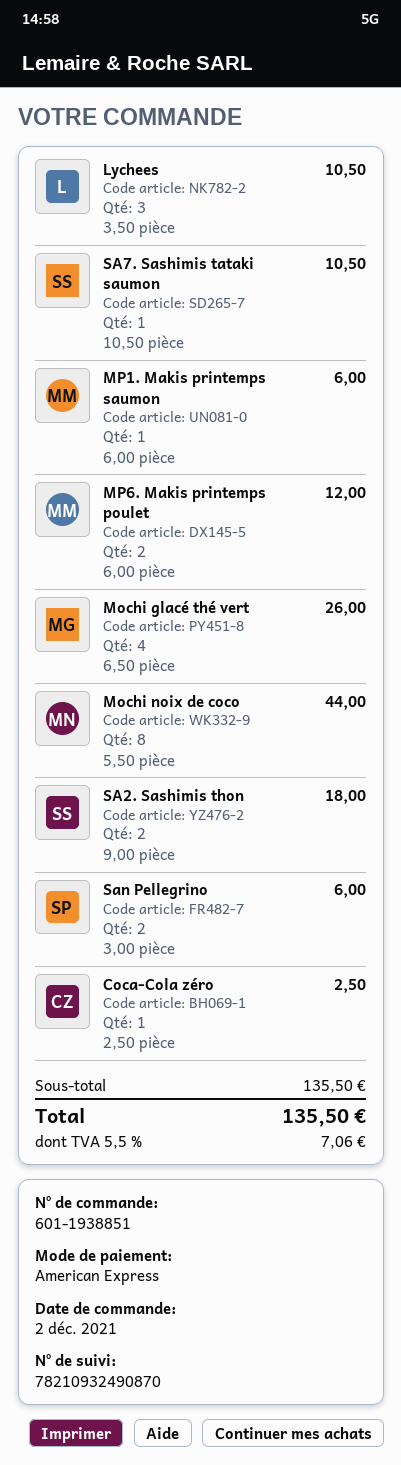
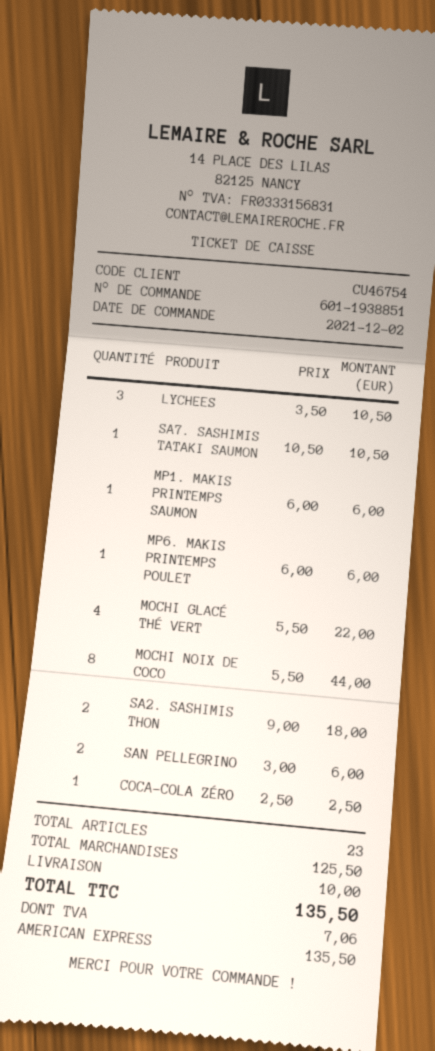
MP6. Makis printemps poulet: 2 x 6.00 = 12.00 -> 1 x 6.00 = 6.00
Mochi glacé thé vert: 4 x 6.50 = 26.00 -> 4 x 5.50 = 22.00
subtotal: 135.50 -> 125.50
shipping: none -> 10.00

